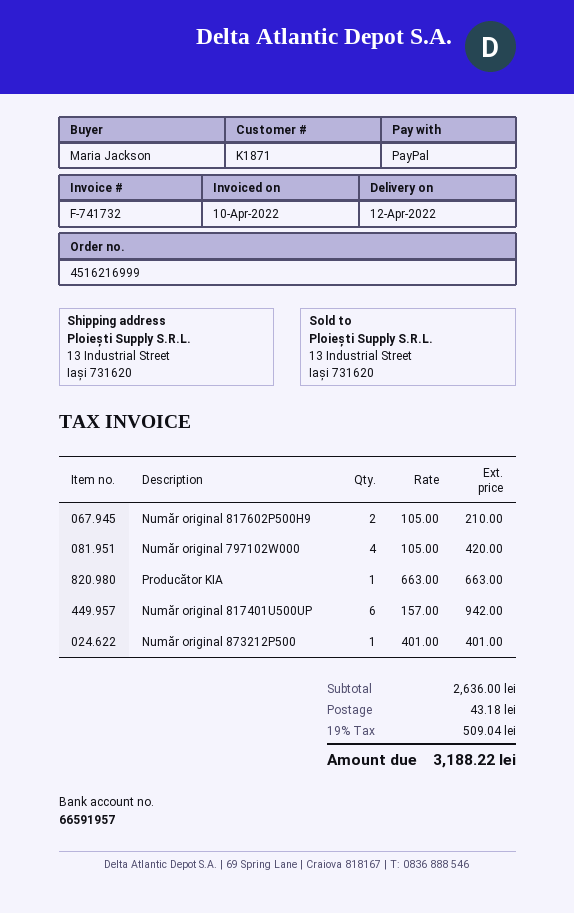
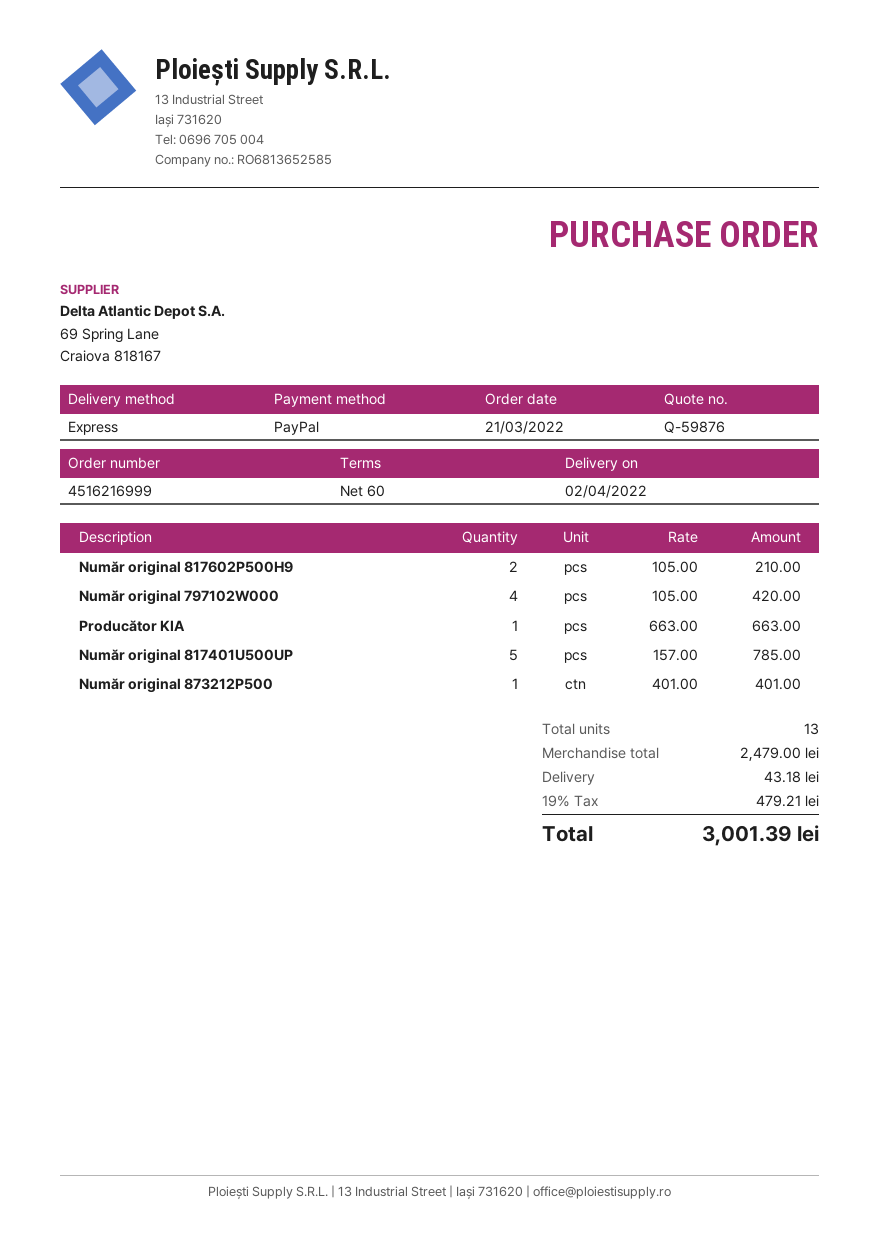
delivery date: 2022-04-12 -> 2022-04-02
Număr original 817401U500UP: 6 x 157.00 = 942.00 -> 5 x 157.00 = 785.00
subtotal: 2636.00 -> 2479.00
tax: 19% = 509.04 -> 19% = 479.21
total: 3188.22 -> 3001.39

